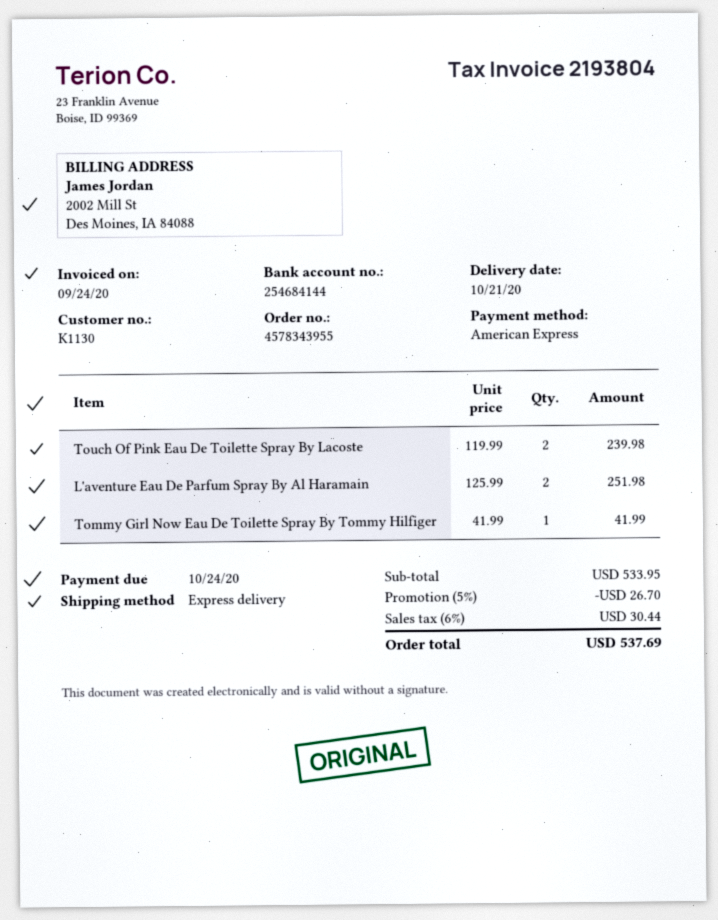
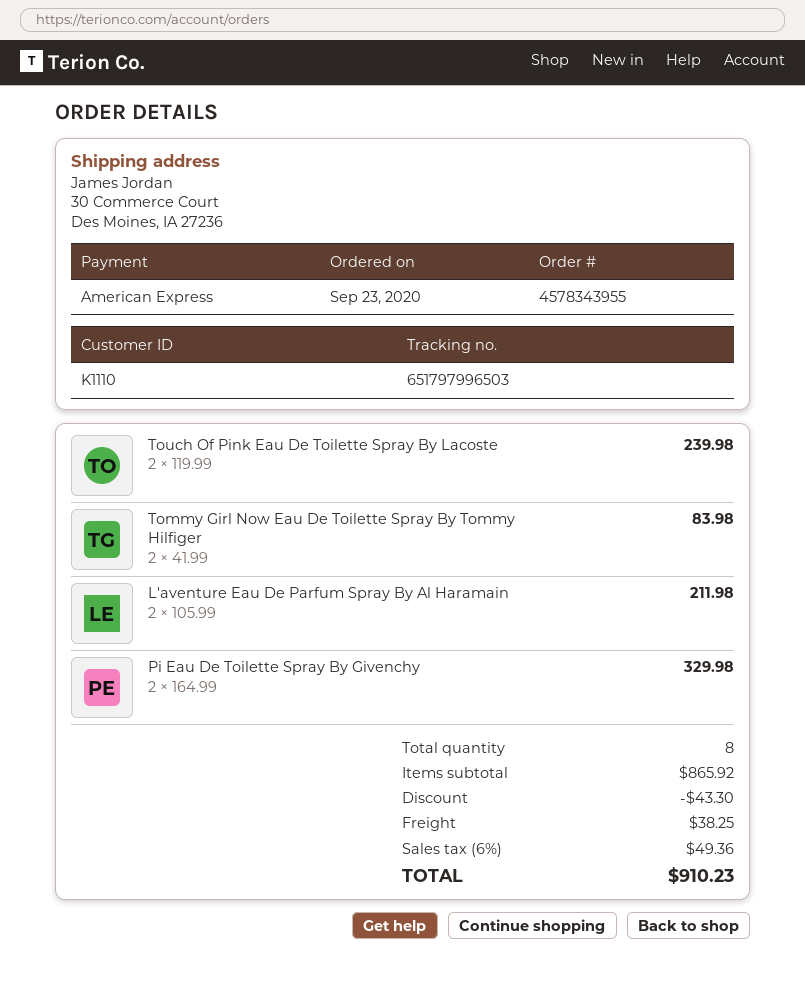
customer number: K1130 -> K1110
L'aventure Eau De Parfum Spray By Al Haramain: 2 x 125.99 = 251.98 -> 2 x 105.99 = 211.98
Tommy Girl Now Eau De Toilette Spray By Tommy Hilfiger: 1 x 41.99 = 41.99 -> 2 x 41.99 = 83.98
Pi Eau De Toilette Spray By Givenchy: none -> 2 x 164.99 = 329.98
subtotal: 533.95 -> 865.92
discount: 26.70 -> 43.30
shipping: none -> 38.25
tax: 6% = 30.44 -> 6% = 49.36
total: 537.69 -> 910.23

